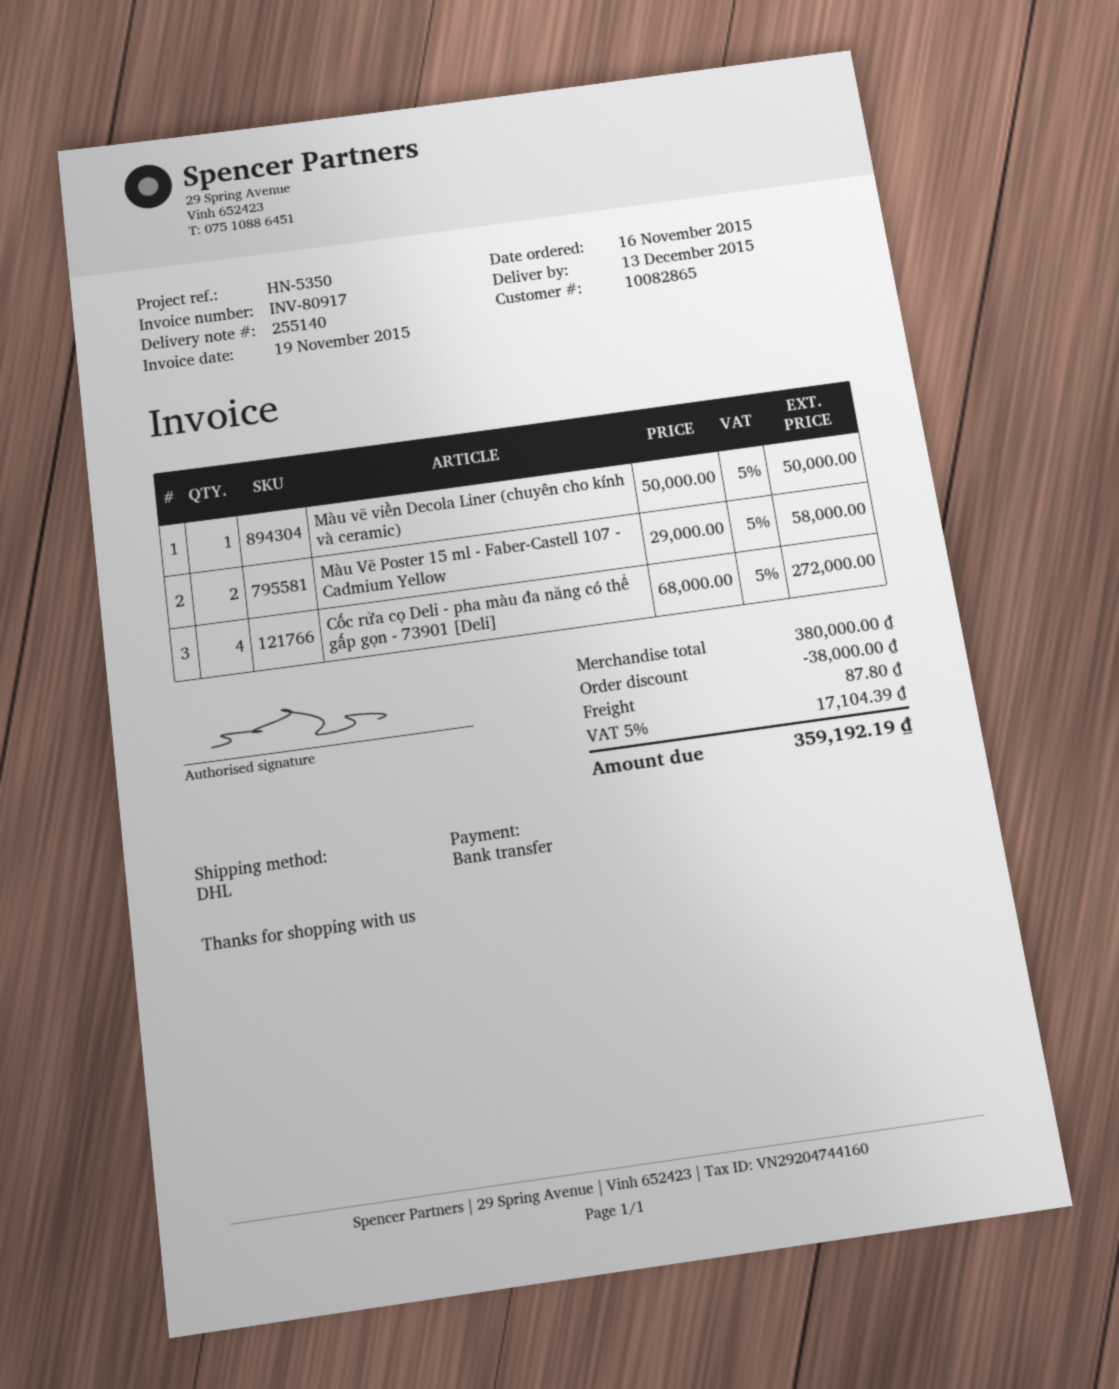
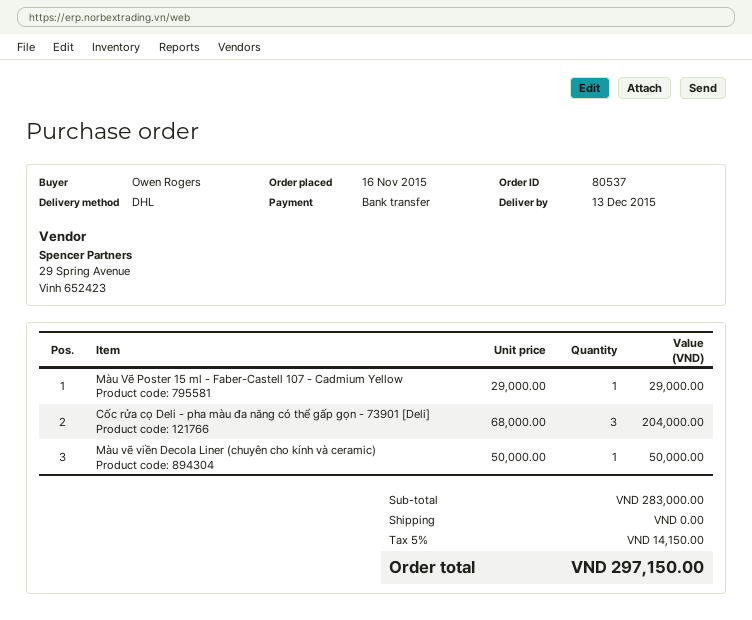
Màu Vẽ Poster 15 ml - Faber-Castell 107 - Cadmium Yellow: 2 x 29000.00 = 58000.00 -> 1 x 29000.00 = 29000.00
Cốc rửa cọ Deli - pha màu đa năng có thể gấp gọn - 73901 [Deli]: 4 x 68000.00 = 272000.00 -> 3 x 68000.00 = 204000.00
subtotal: 380000.00 -> 283000.00
discount: 38000.00 -> none
shipping: 87.80 -> 0.00
tax: 5% = 17104.39 -> 5% = 14150.00
total: 359192.19 -> 297150.00

